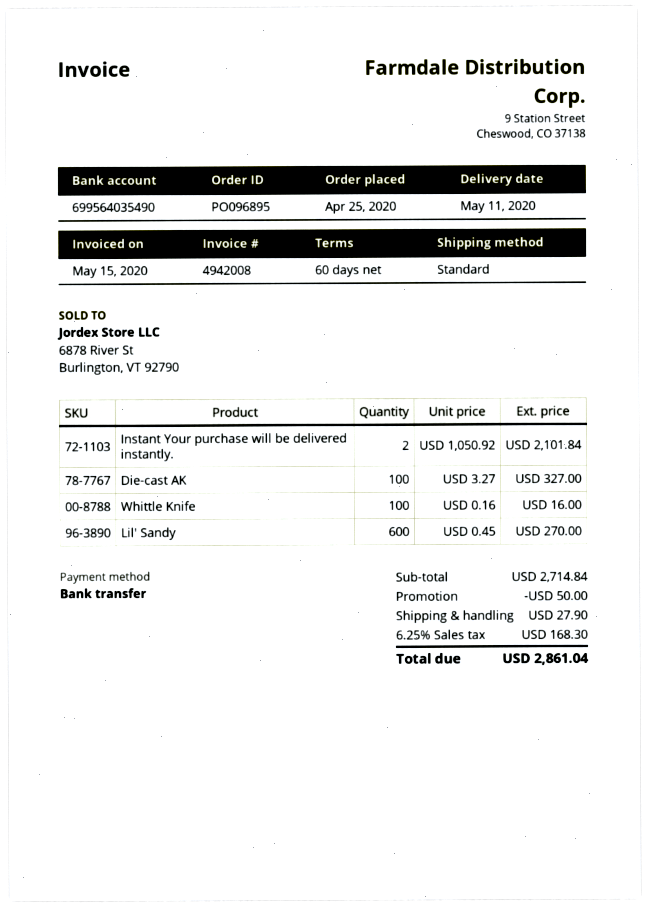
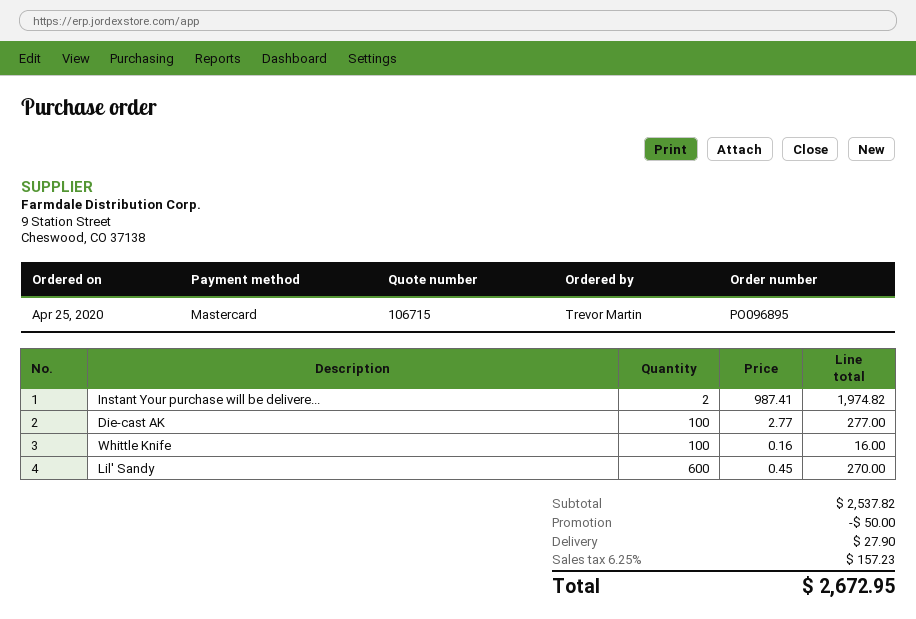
payment method: bank transfer -> Mastercard
Instant Your purchase will be delivered instantly.: 2 x 1050.92 = 2101.84 -> 2 x 987.41 = 1974.82
Die-cast AK: 100 x 3.27 = 327.00 -> 100 x 2.77 = 277.00
subtotal: 2714.84 -> 2537.82
tax: 6.25% = 168.30 -> 6.25% = 157.23
total: 2861.04 -> 2672.95

